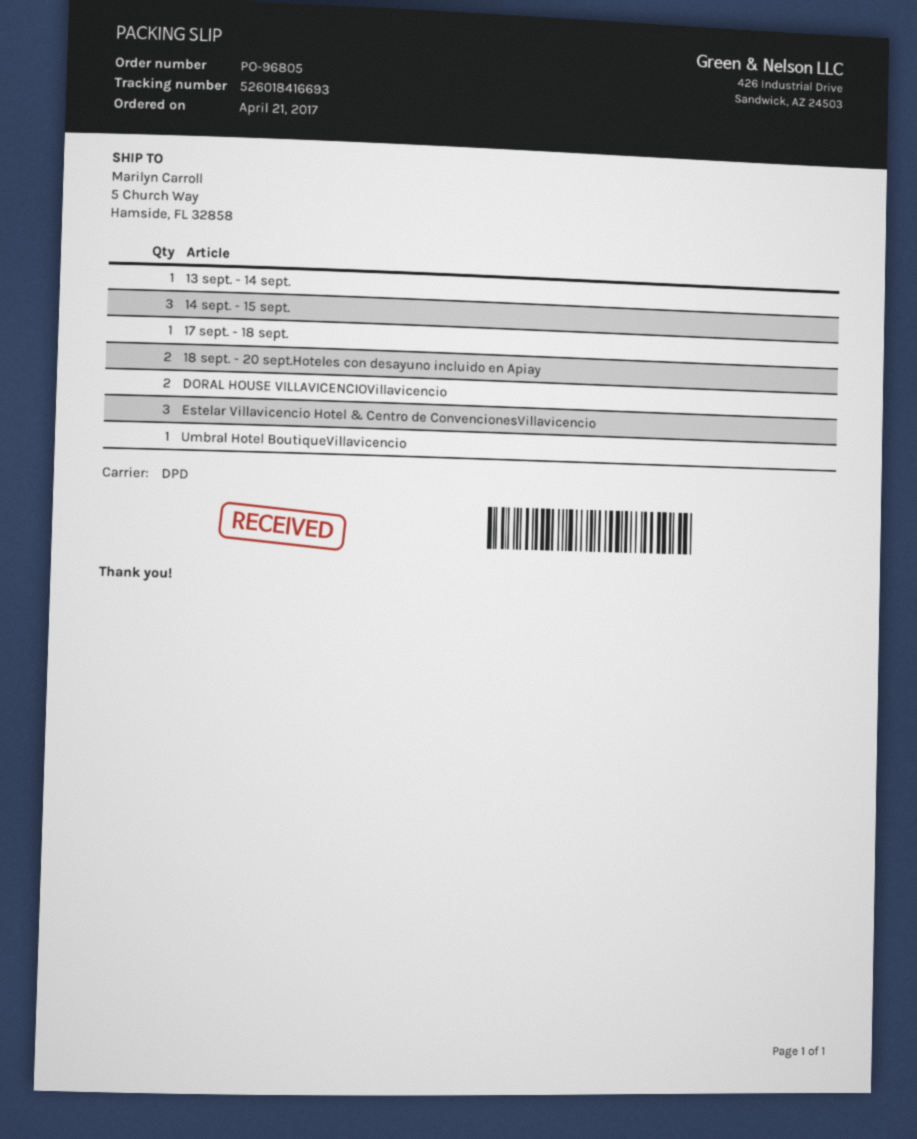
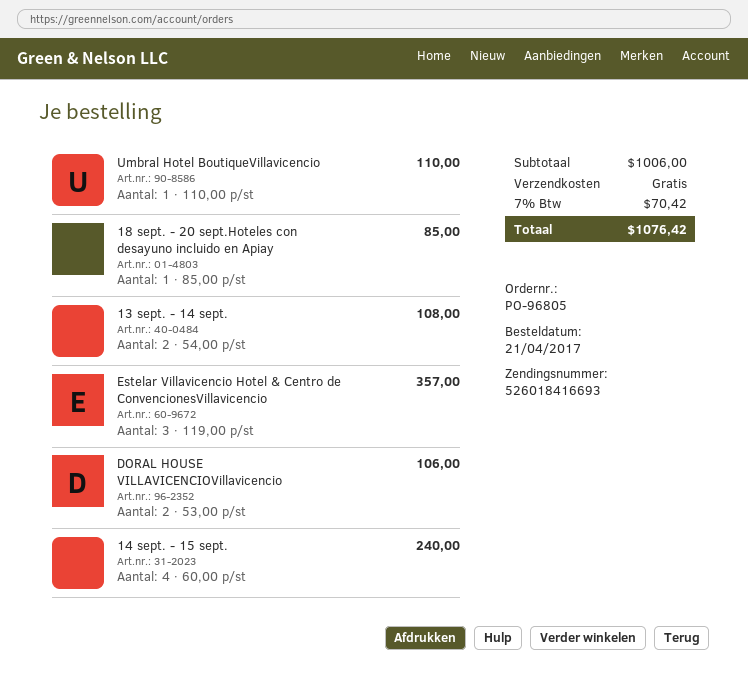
13 sept. - 14 sept.: 1 -> 2
14 sept. - 15 sept.: 3 -> 4
17 sept. - 18 sept.: 1 -> none
18 sept. - 20 sept.Hoteles con desayuno incluido en Apiay: 2 -> 1

